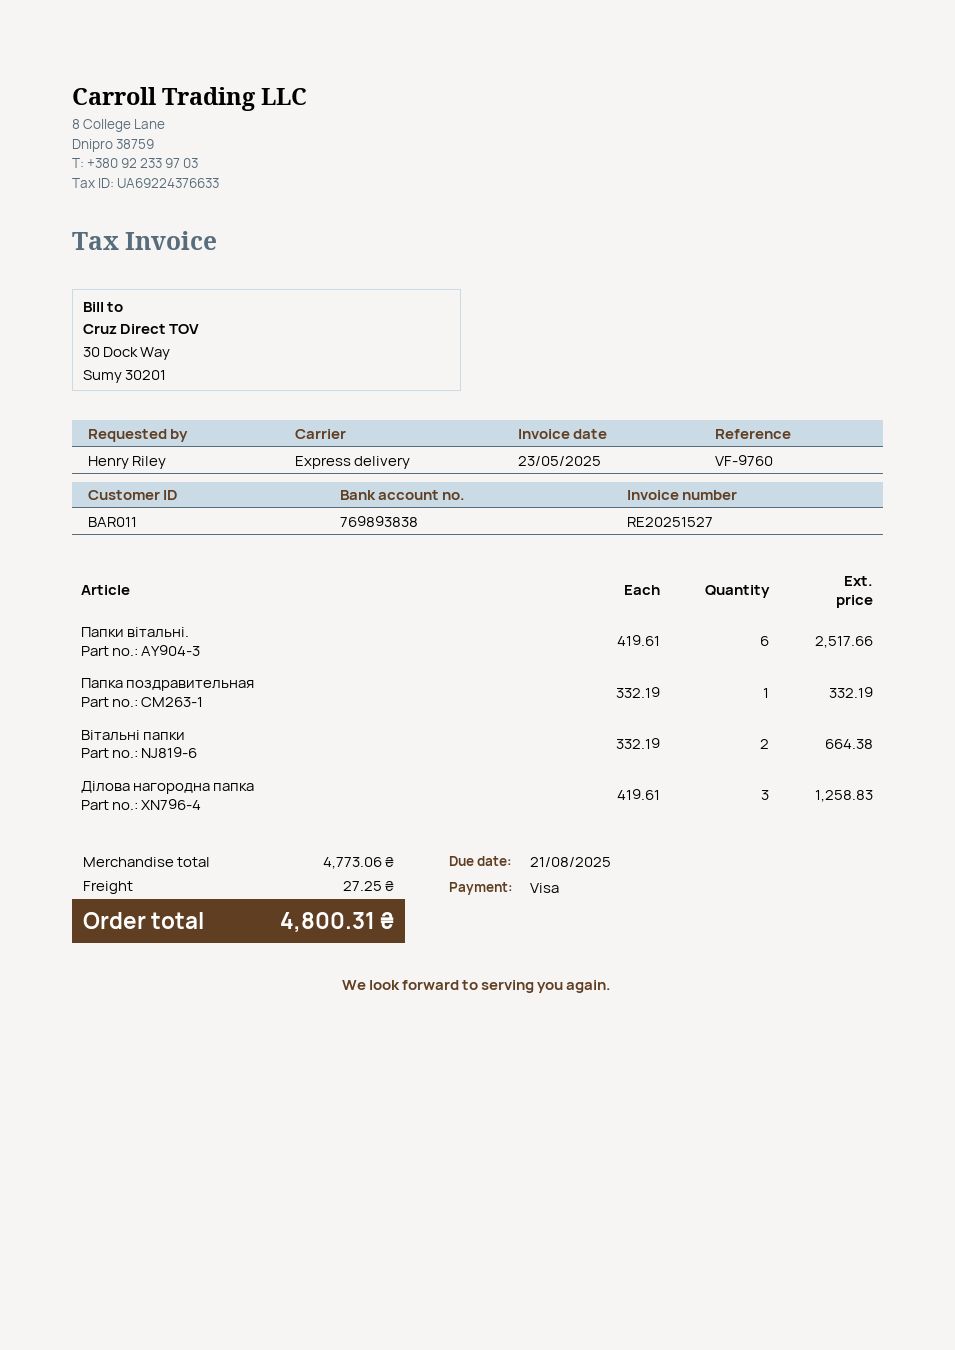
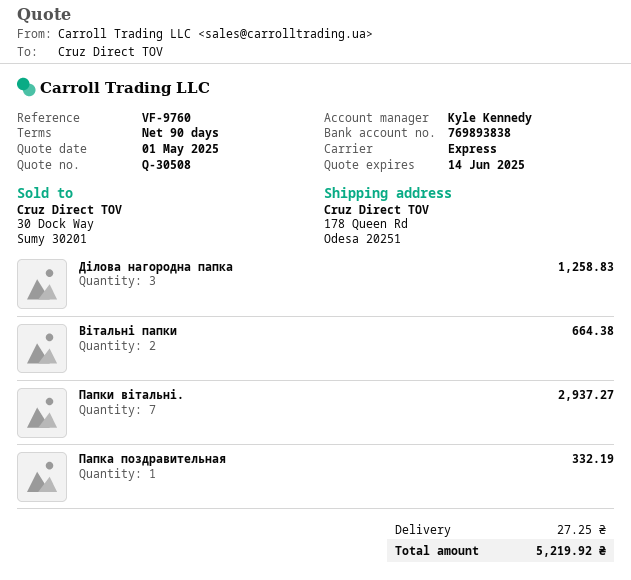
Папки вітальні.: 6 for 2517.66 -> 7 for 2937.27
total: 4800.31 -> 5219.92

